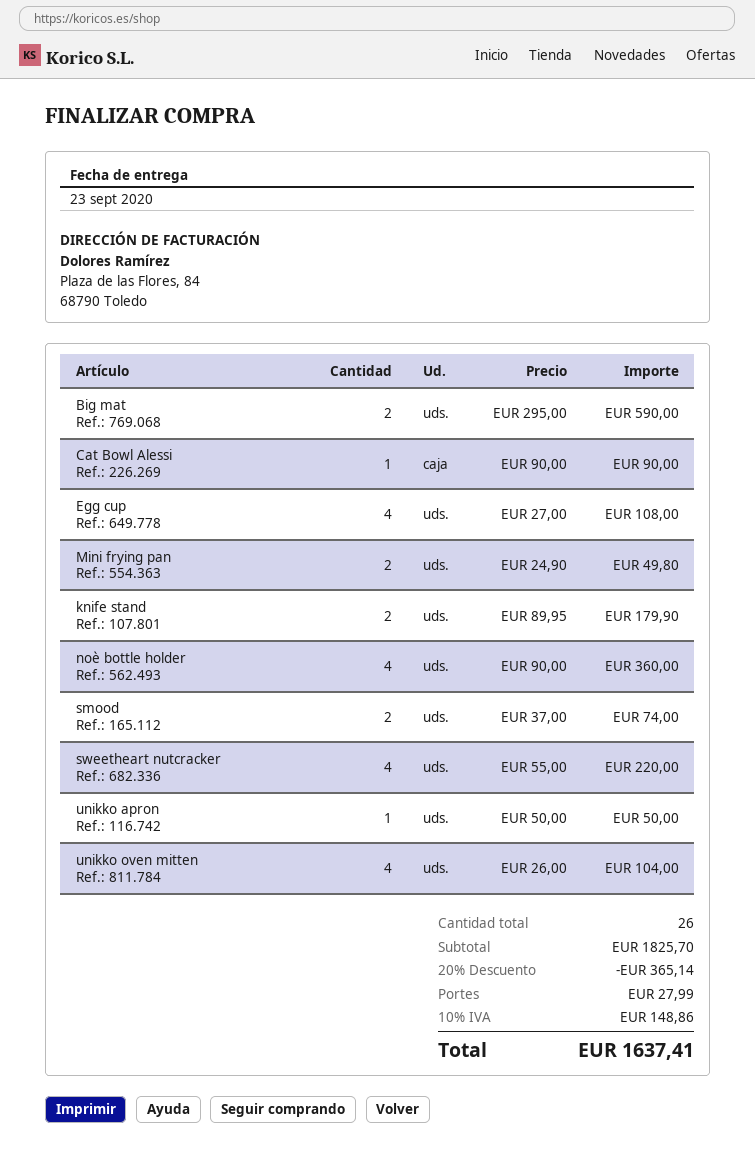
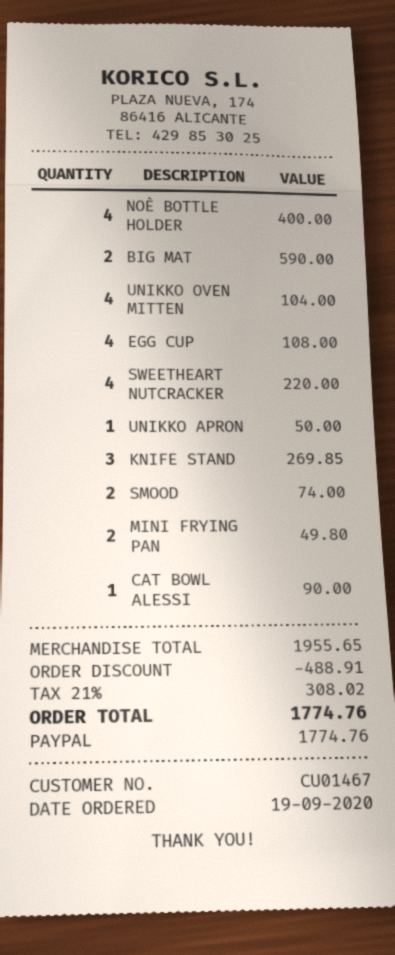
knife stand: 2 for 179.90 -> 3 for 269.85
noè bottle holder: 4 for 360.00 -> 4 for 400.00
subtotal: 1825.70 -> 1955.65
discount: 365.14 -> 488.91
shipping: 27.99 -> none
tax: 10% = 148.86 -> 21% = 308.02
total: 1637.41 -> 1774.76

